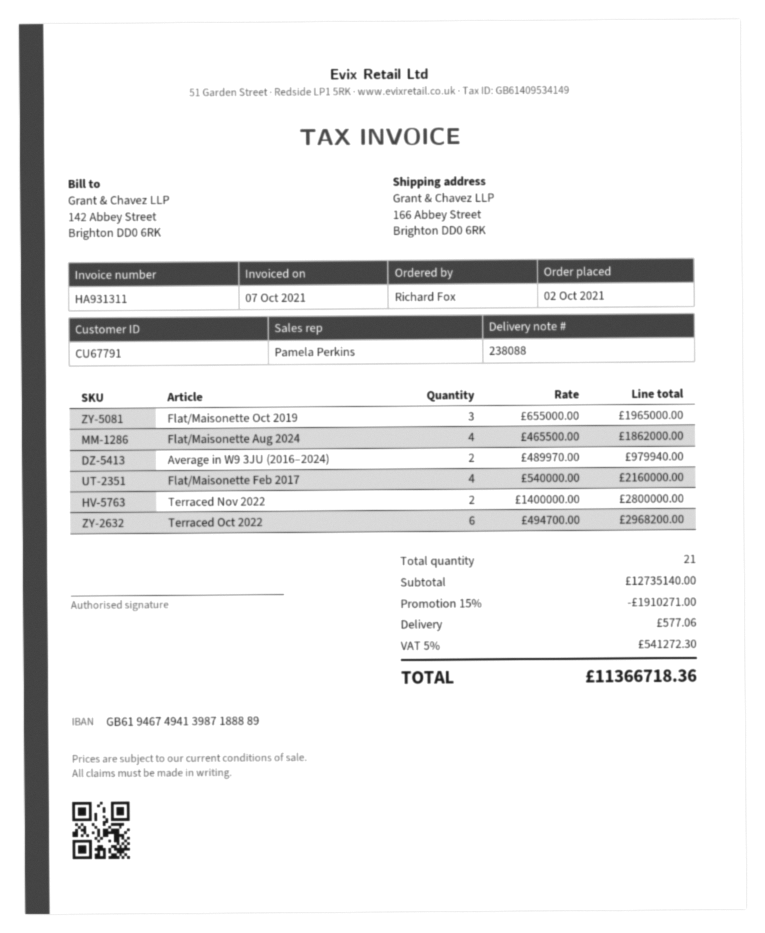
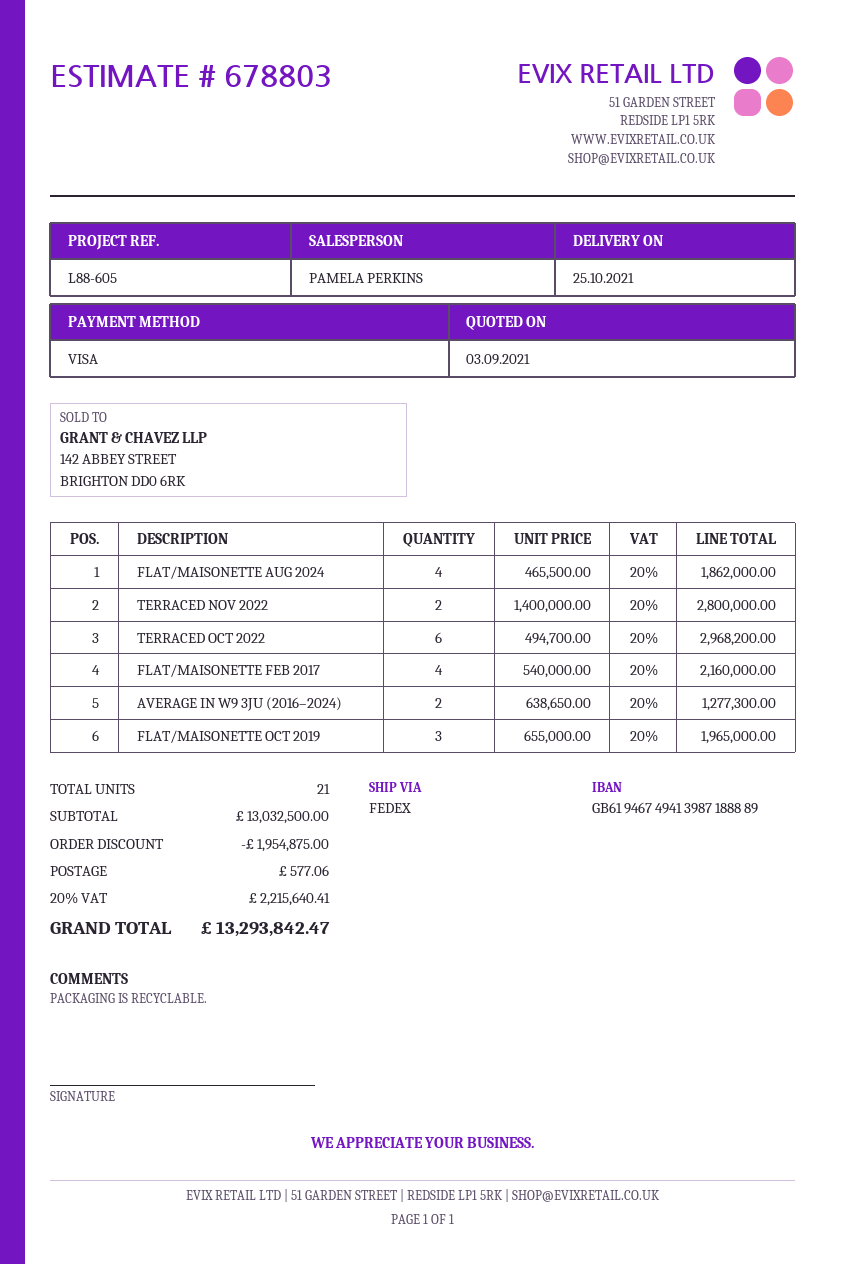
Average in W9 3JU (2016–2024): 2 x 489970.00 = 979940.00 -> 2 x 638650.00 = 1277300.00
subtotal: 12735140.00 -> 13032500.00
discount: 1910271.00 -> 1954875.00
tax: 5% = 541272.30 -> 20% = 2215640.41
total: 11366718.36 -> 13293842.47

